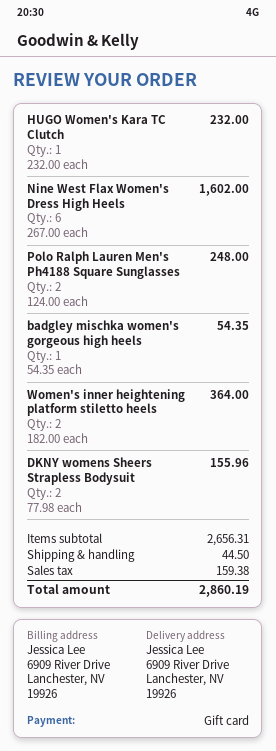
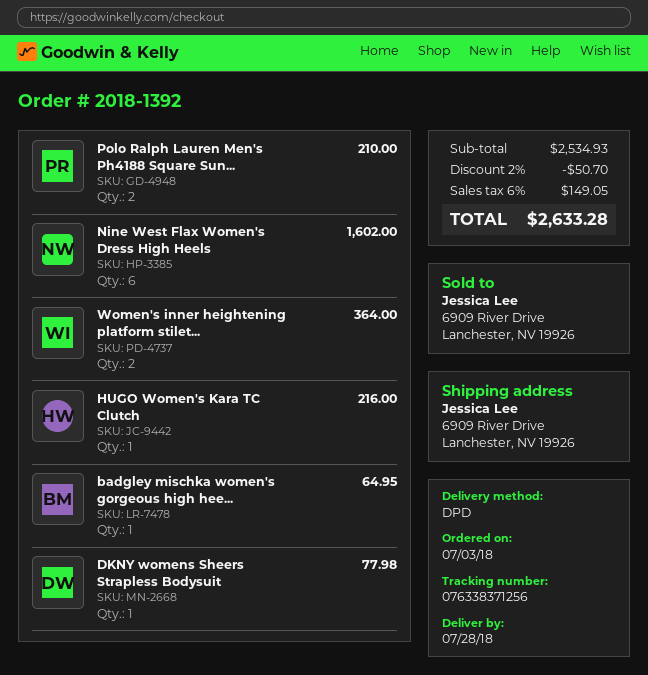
HUGO Women's Kara TC Clutch: 1 for 232.00 -> 1 for 216.00
Polo Ralph Lauren Men's Ph4188 Square Sunglasses: 2 for 248.00 -> 2 for 210.00
badgley mischka women's gorgeous high heels: 1 for 54.35 -> 1 for 64.95
DKNY womens Sheers Strapless Bodysuit: 2 for 155.96 -> 1 for 77.98
subtotal: 2656.31 -> 2534.93
discount: none -> 2% = 50.70
shipping: 44.50 -> none
tax: 159.38 -> 149.05
total: 2860.19 -> 2633.28

